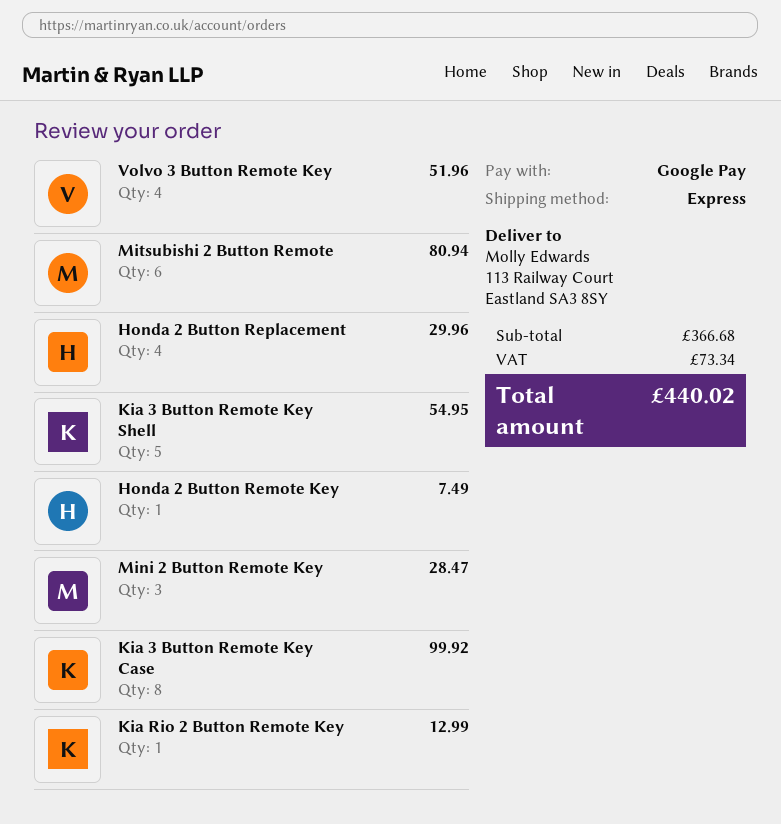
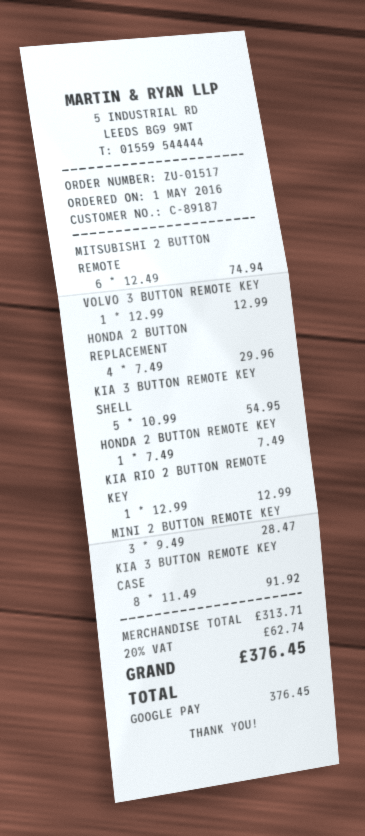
Volvo 3 Button Remote Key: 4 for 51.96 -> 1 for 12.99
Mitsubishi 2 Button Remote: 6 for 80.94 -> 6 for 74.94
Kia 3 Button Remote Key Case: 8 for 99.92 -> 8 for 91.92
subtotal: 366.68 -> 313.71
tax: 73.34 -> 62.74
total: 440.02 -> 376.45

